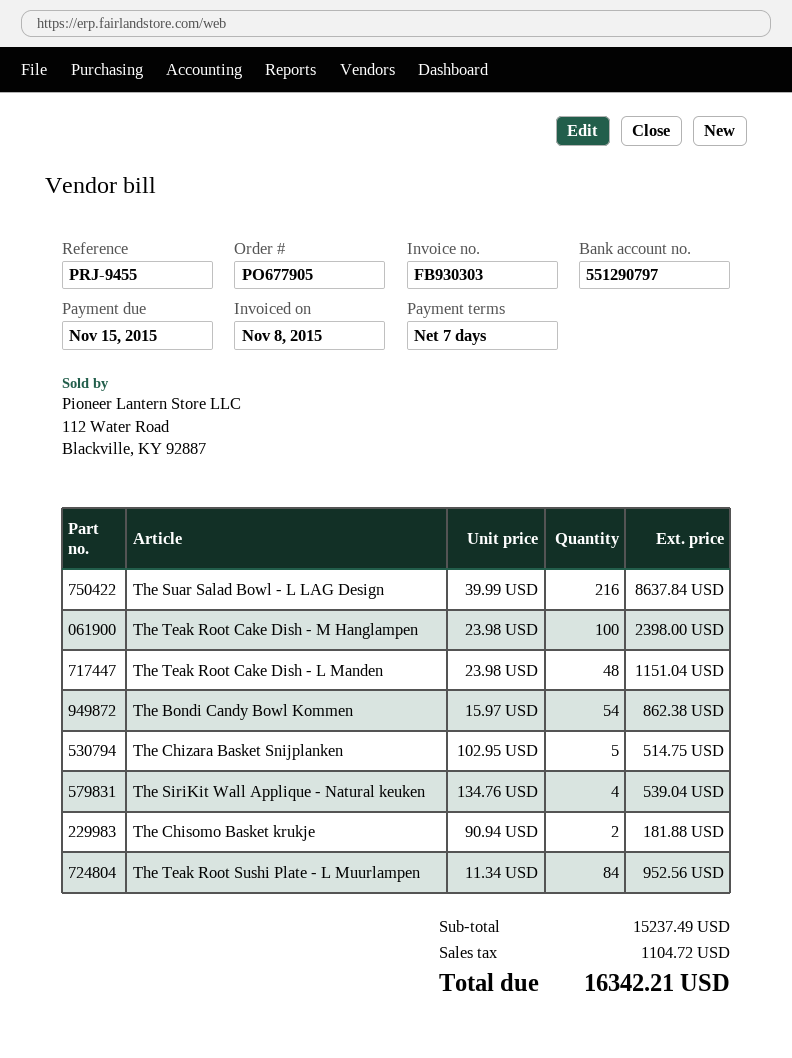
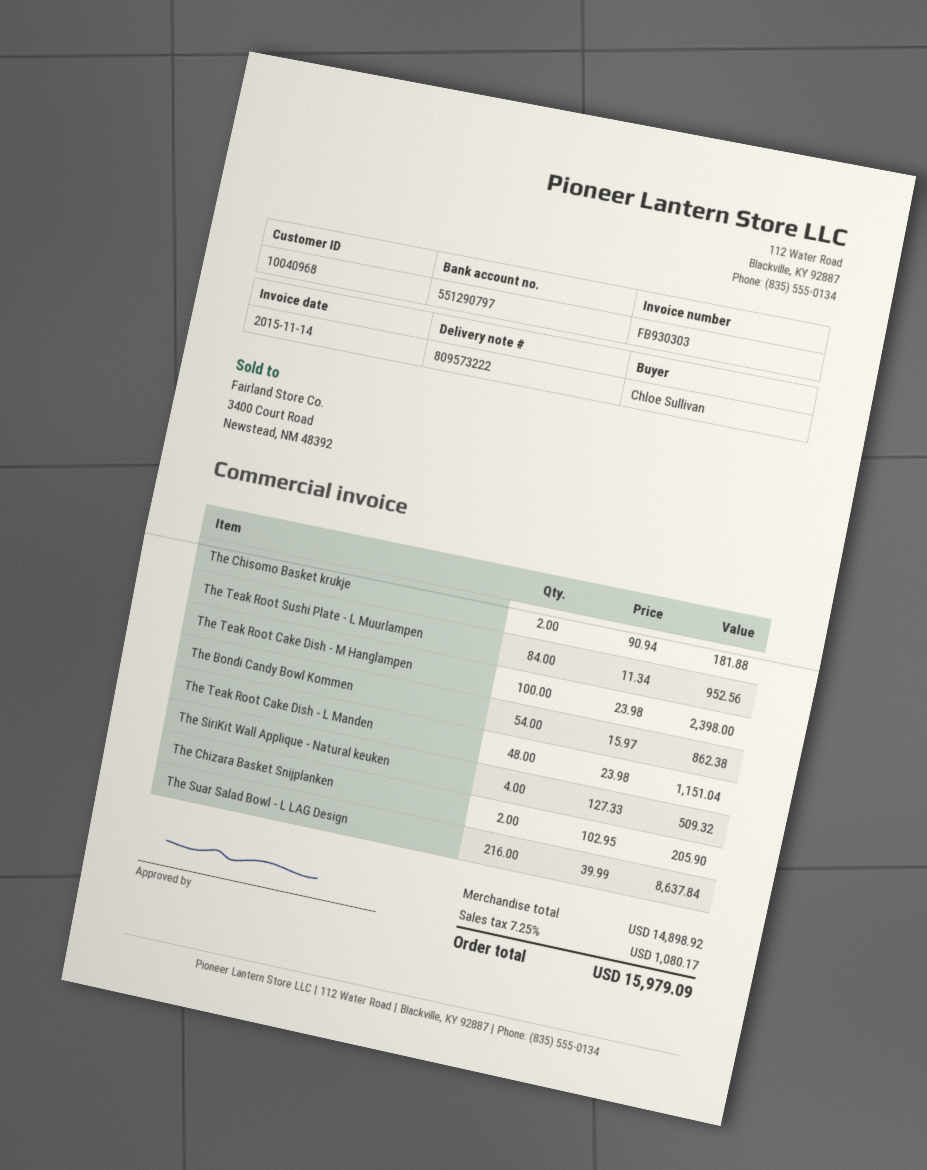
invoice date: 2015-11-08 -> 2015-11-14
The Chizara Basket Snijplanken: 5 x 102.95 = 514.75 -> 2 x 102.95 = 205.90
The SiriKit Wall Applique - Natural keuken: 4 x 134.76 = 539.04 -> 4 x 127.33 = 509.32
subtotal: 15237.49 -> 14898.92
tax: 1104.72 -> 1080.17
total: 16342.21 -> 15979.09

